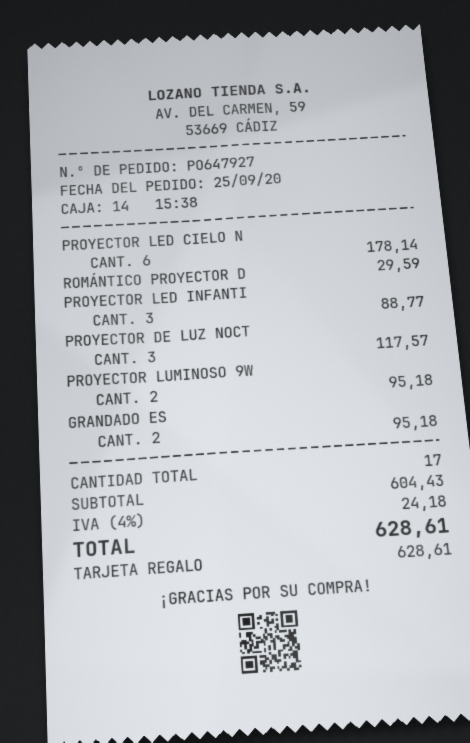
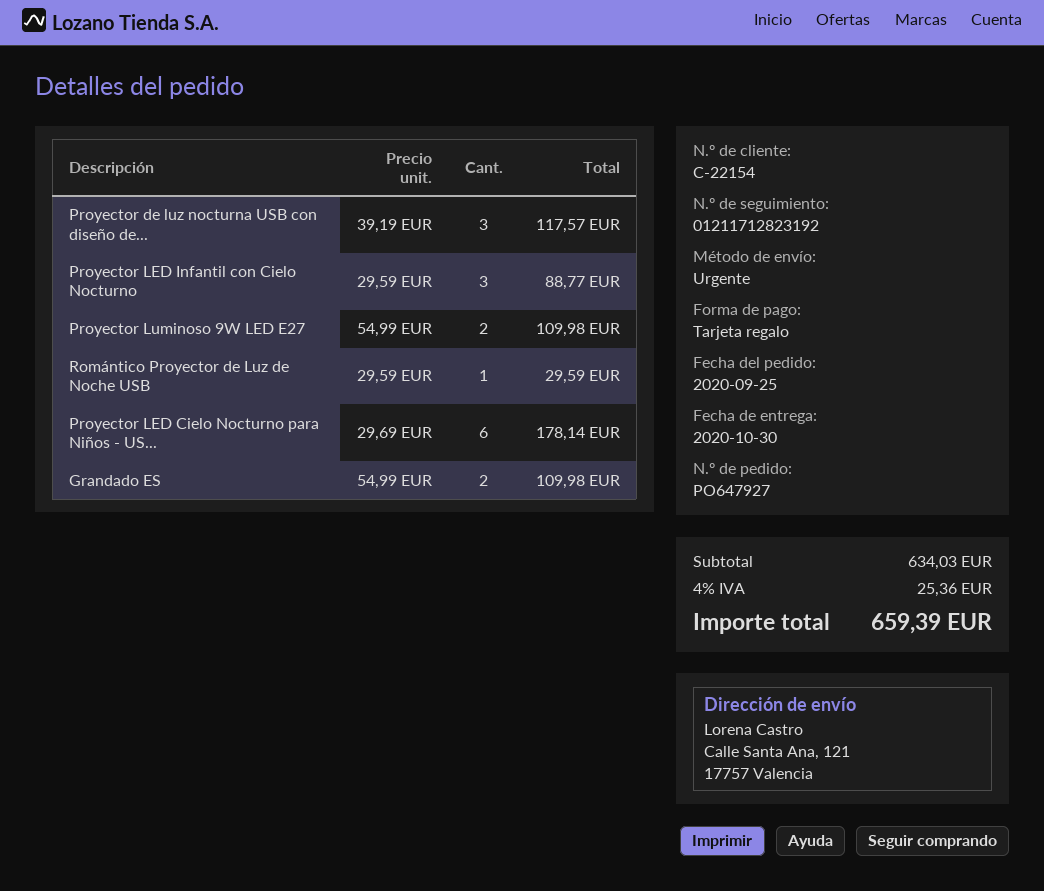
PROYECTOR LUMINOSO 9W: 2 for 95.18 -> 2 for 109.98
GRANDADO ES: 2 for 95.18 -> 2 for 109.98
subtotal: 604.43 -> 634.03
tax: 4% = 24.18 -> 4% = 25.36
total: 628.61 -> 659.39

